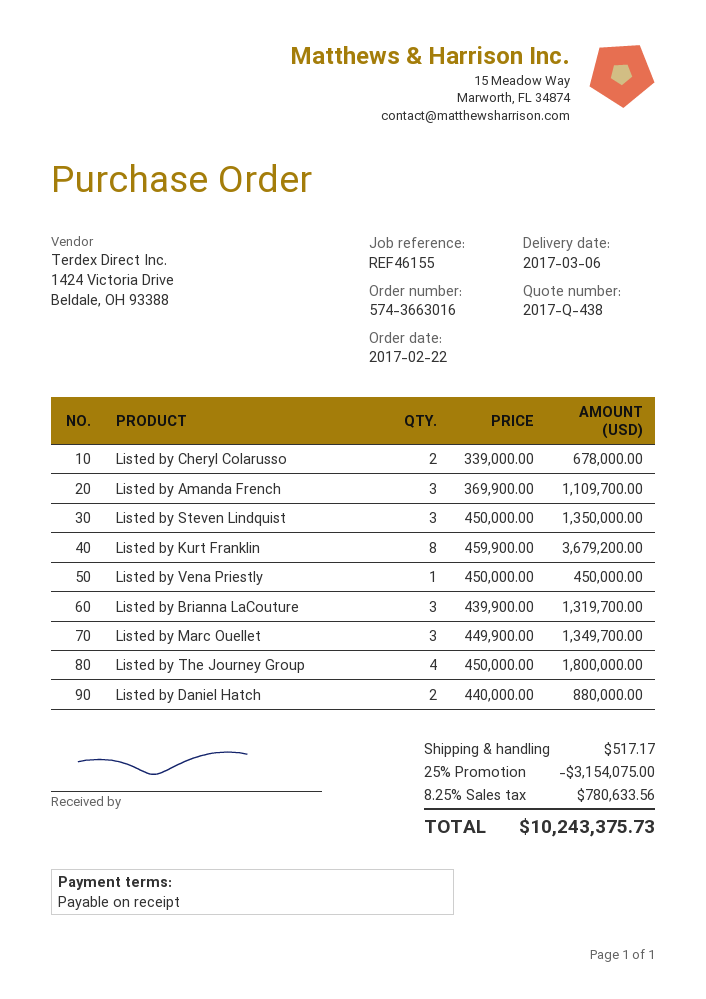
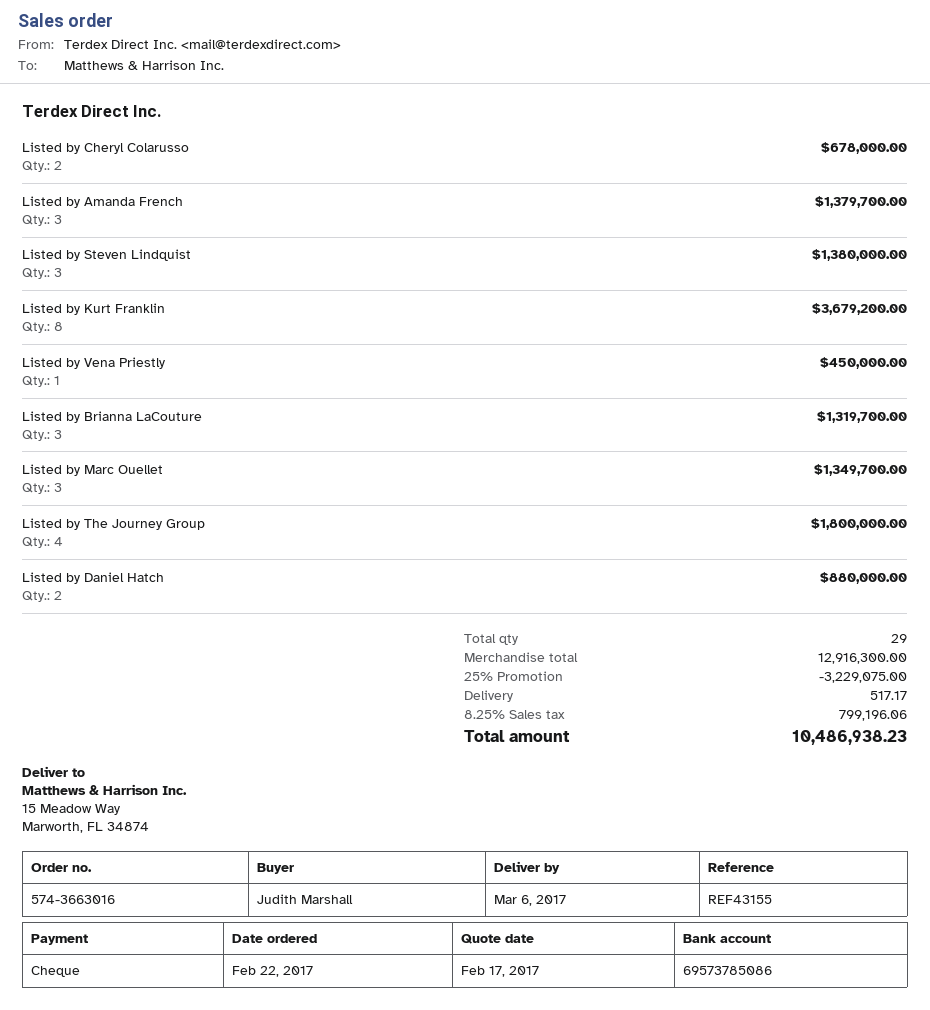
reference: REF46155 -> REF43155
Listed by Amanda French: 3 for 1109700.00 -> 3 for 1379700.00
Listed by Steven Lindquist: 3 for 1350000.00 -> 3 for 1380000.00
discount: 25% = 3154075.00 -> 25% = 3229075.00
tax: 8.25% = 780633.56 -> 8.25% = 799196.06
total: 10243375.73 -> 10486938.23

